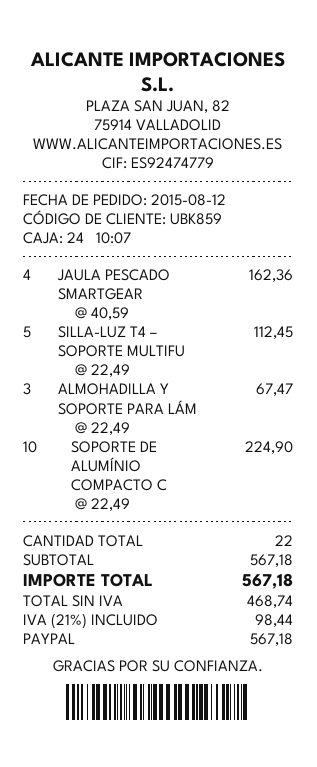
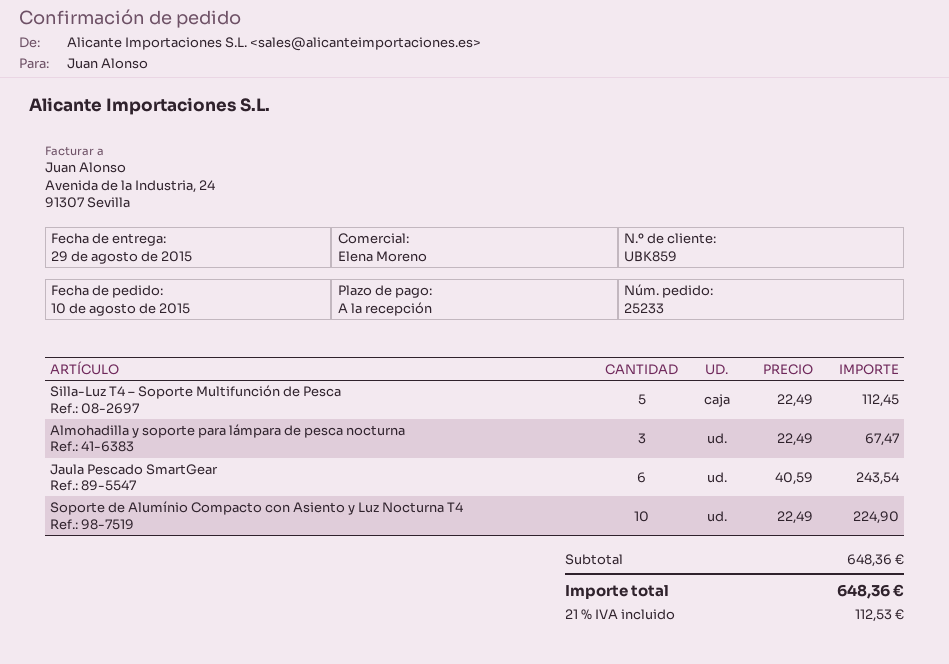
order date: 2015-08-12 -> 2015-08-10
JAULA PESCADO SMARTGEAR: 4 x 40.59 = 162.36 -> 6 x 40.59 = 243.54
subtotal: 567.18 -> 648.36
tax: 21% = 98.44 -> 21% = 112.53
total: 567.18 -> 648.36

